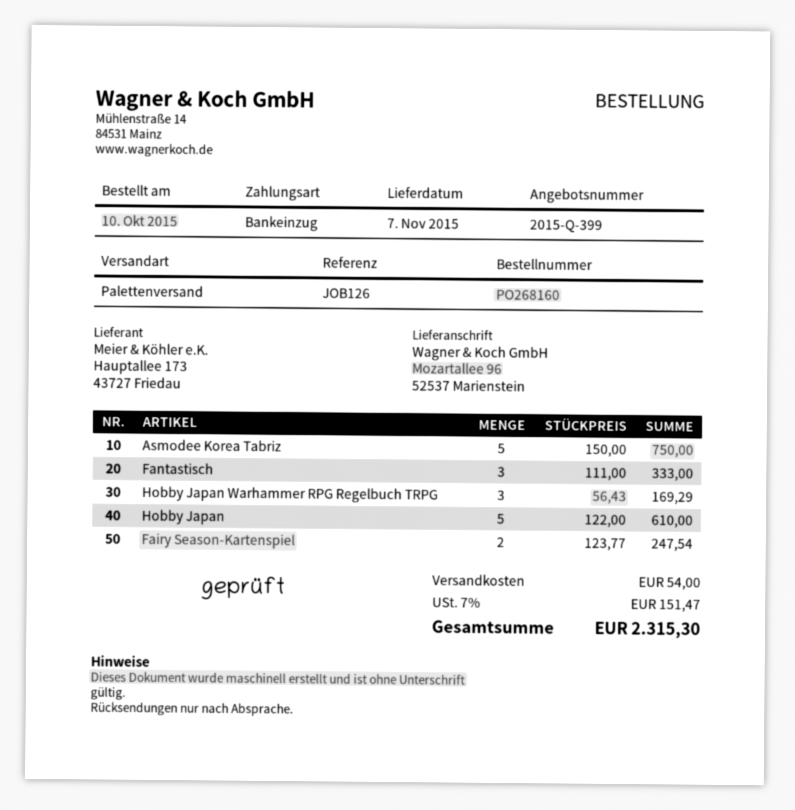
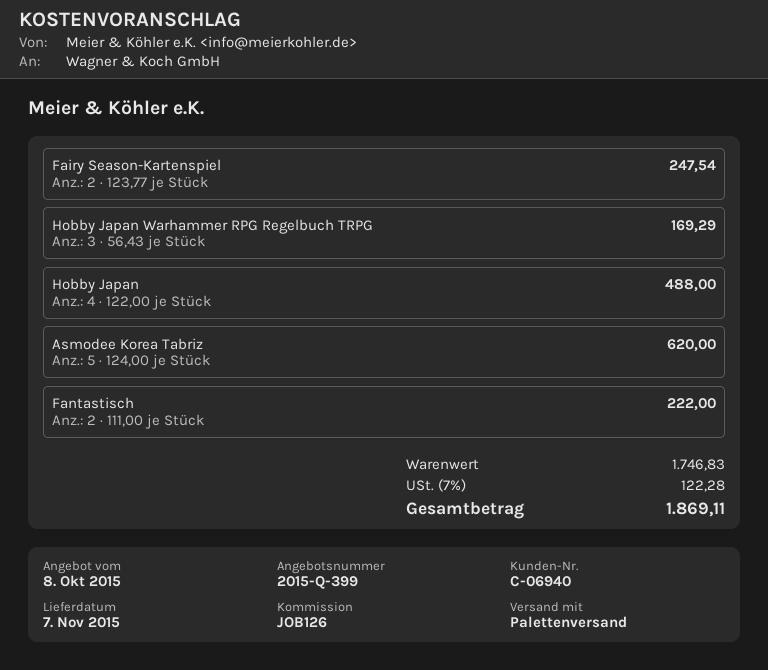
Asmodee Korea Tabriz: 5 x 150.00 = 750.00 -> 5 x 124.00 = 620.00
Fantastisch: 3 x 111.00 = 333.00 -> 2 x 111.00 = 222.00
Hobby Japan: 5 x 122.00 = 610.00 -> 4 x 122.00 = 488.00
shipping: 54.00 -> none
tax: 7% = 151.47 -> 7% = 122.28
total: 2315.30 -> 1869.11

